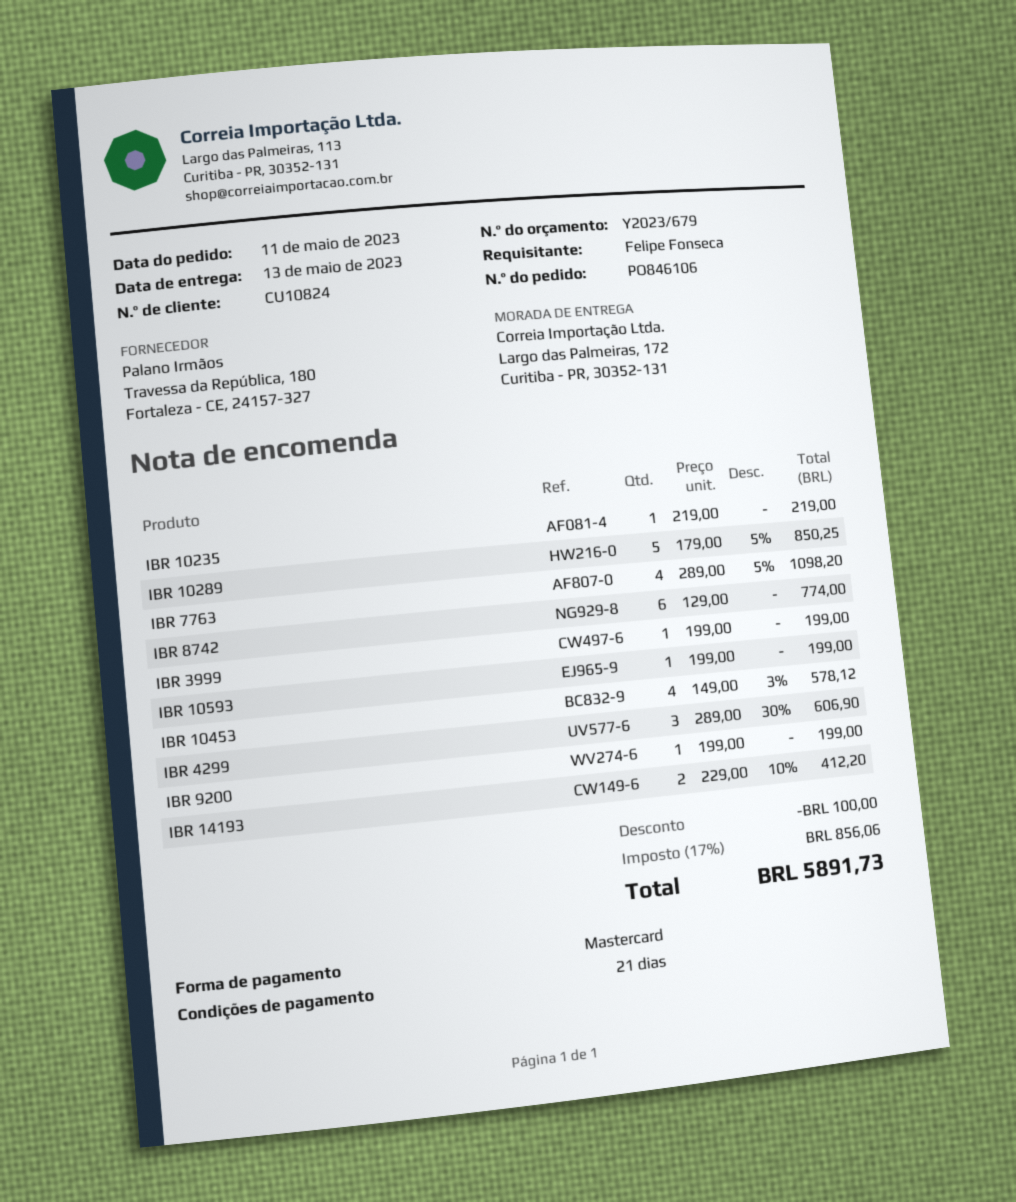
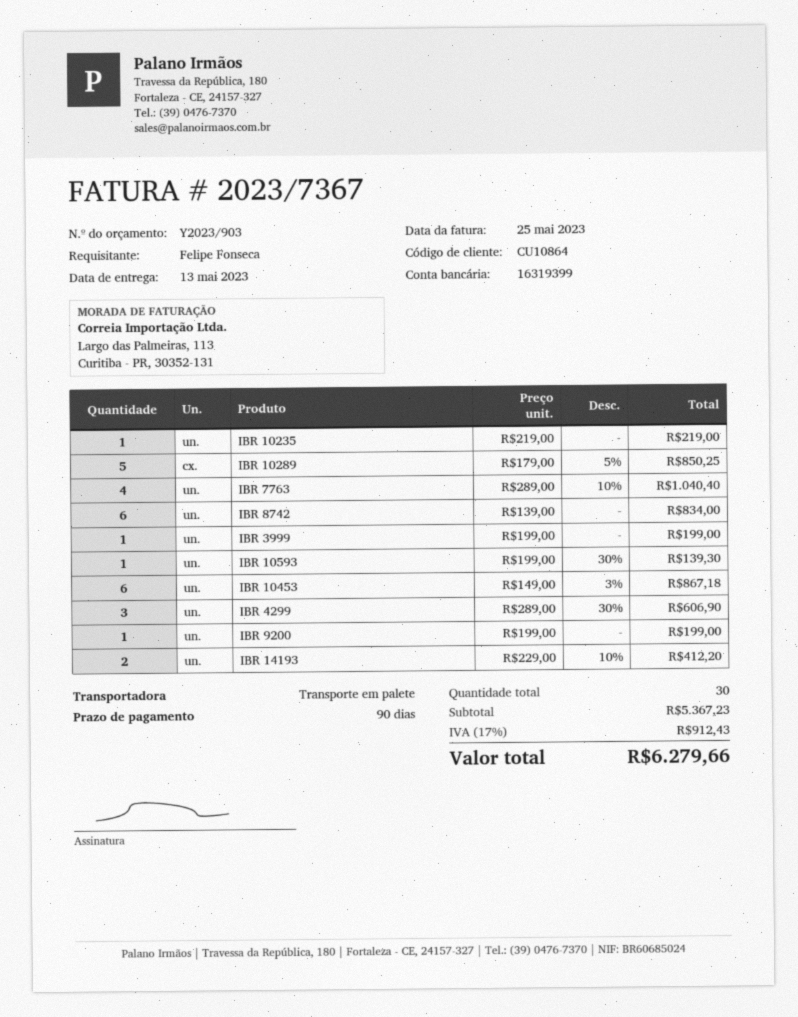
quote number: Y2023/679 -> Y2023/903
payment terms: 21 days -> 90 days
customer number: CU10824 -> CU10864
IBR 7763: 4 x 289.00 - 5% = 1098.20 -> 4 x 289.00 - 10% = 1040.40
IBR 8742: 6 x 129.00 = 774.00 -> 6 x 139.00 = 834.00
IBR 10593: 1 x 199.00 = 199.00 -> 1 x 199.00 - 30% = 139.30
IBR 10453: 4 x 149.00 - 3% = 578.12 -> 6 x 149.00 - 3% = 867.18
discount: 100.00 -> none
tax: 17% = 856.06 -> 17% = 912.43
total: 5891.73 -> 6279.66

